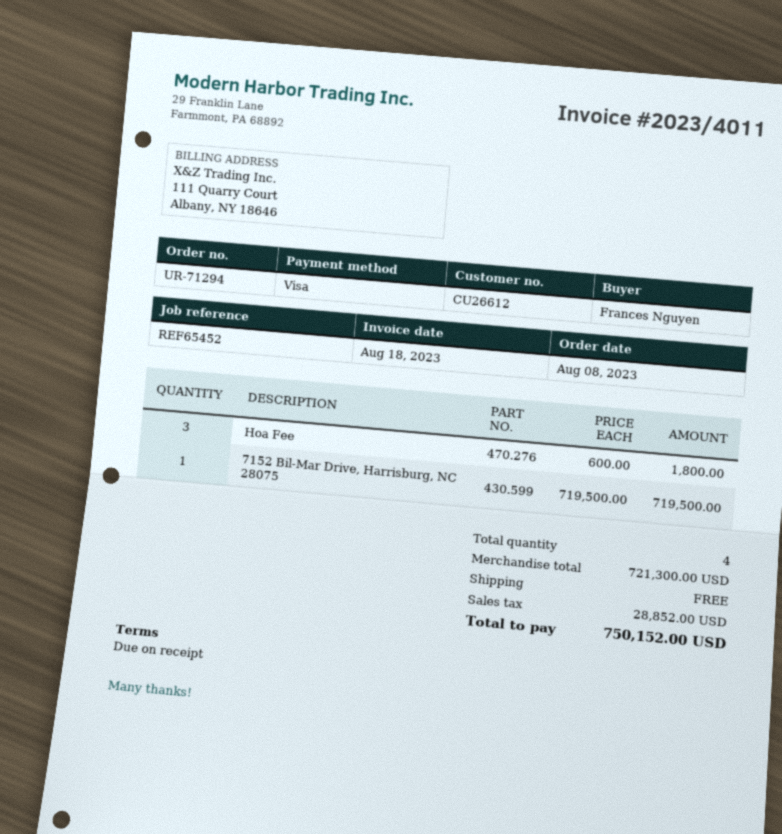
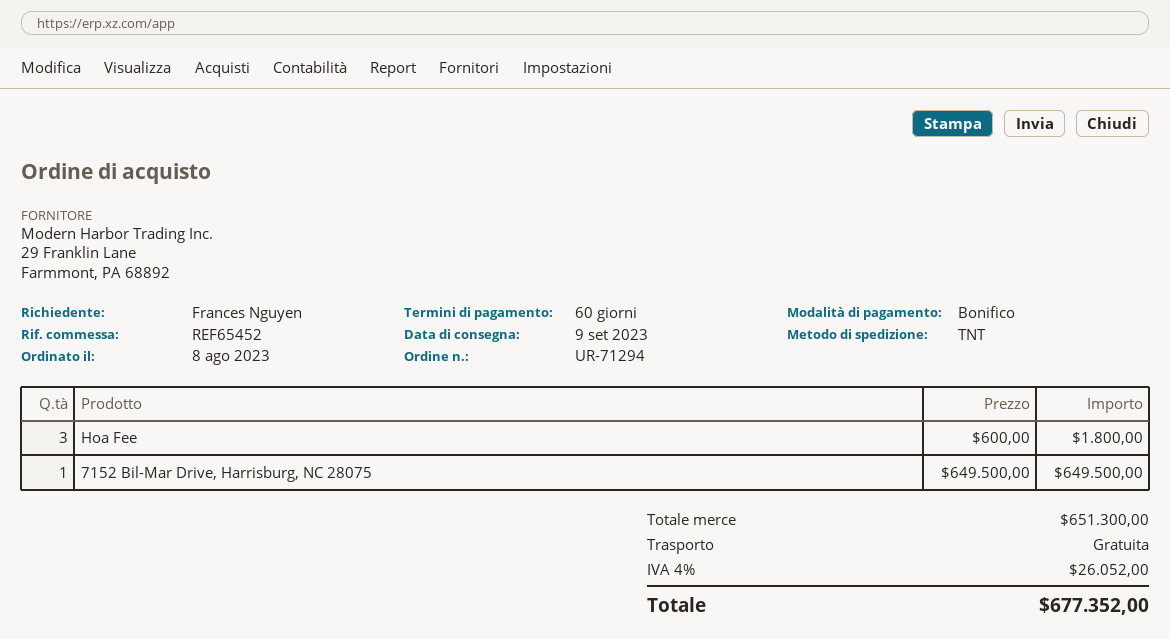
payment terms: on receipt -> 60 days
payment method: Visa -> bank transfer
7152 Bil-Mar Drive, Harrisburg, NC 28075: 1 x 719500.00 = 719500.00 -> 1 x 649500.00 = 649500.00
subtotal: 721300.00 -> 651300.00
tax: 28852.00 -> 26052.00
total: 750152.00 -> 677352.00

